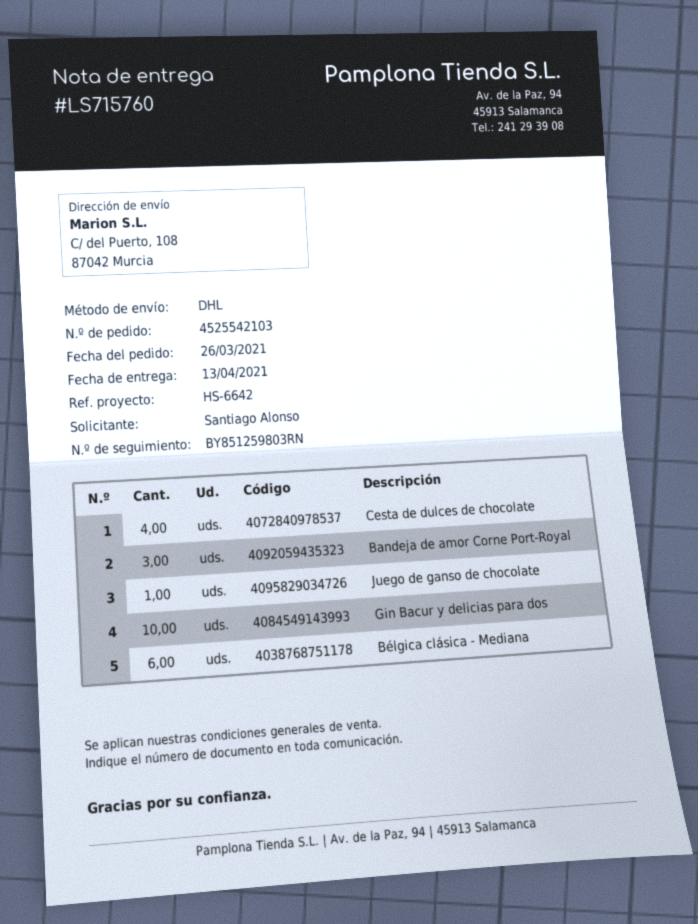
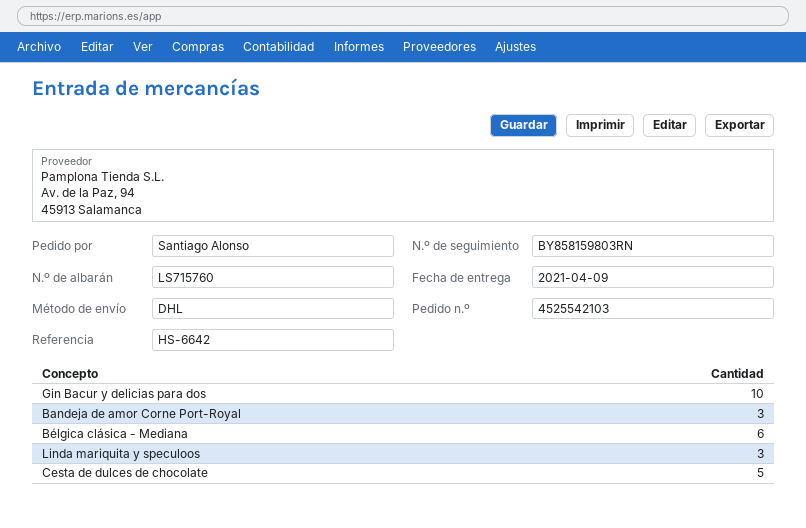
delivery date: 2021-04-13 -> 2021-04-09
tracking number: BY851259803RN -> BY858159803RN
Cesta de dulces de chocolate: 4 -> 5
Juego de ganso de chocolate: 1 -> none
Linda mariquita y speculoos: none -> 3

